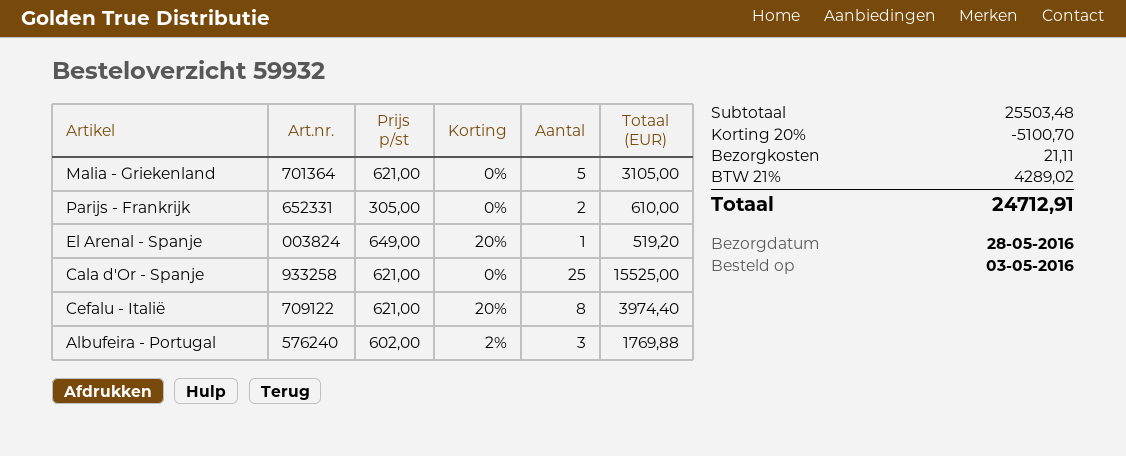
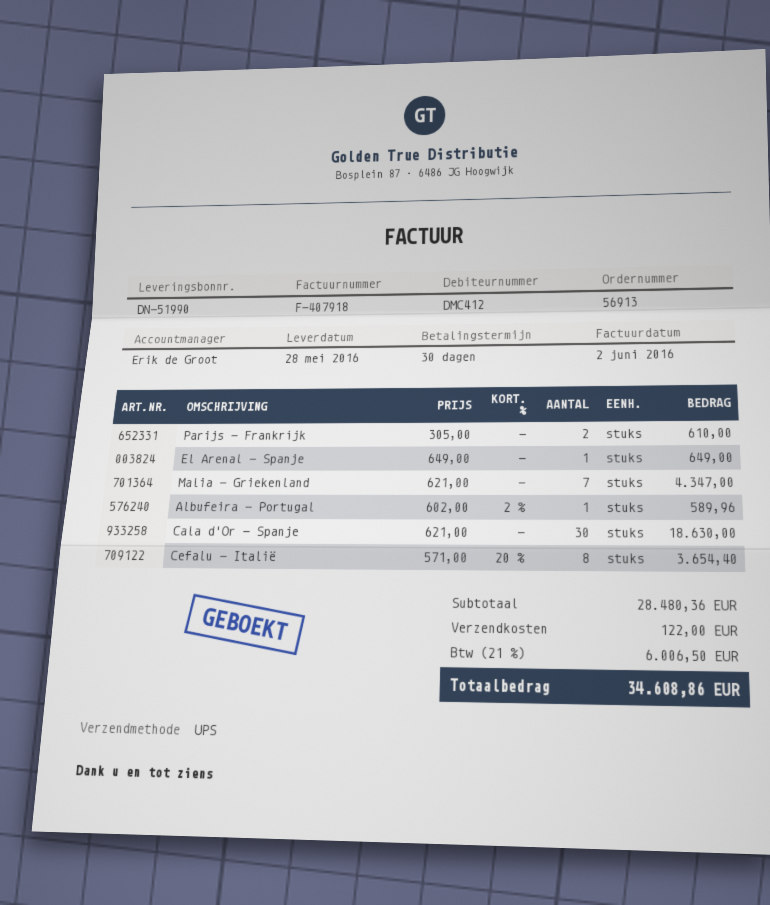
order number: 59932 -> 56913
Malia - Griekenland: 5 x 621.00 = 3105.00 -> 7 x 621.00 = 4347.00
El Arenal - Spanje: 1 x 649.00 - 20% = 519.20 -> 1 x 649.00 = 649.00
Cala d'Or - Spanje: 25 x 621.00 = 15525.00 -> 30 x 621.00 = 18630.00
Cefalu - Italië: 8 x 621.00 - 20% = 3974.40 -> 8 x 571.00 - 20% = 3654.40
Albufeira - Portugal: 3 x 602.00 - 2% = 1769.88 -> 1 x 602.00 - 2% = 589.96
subtotal: 25503.48 -> 28480.36
discount: 20% = 5100.70 -> none
shipping: 21.11 -> 122.00
tax: 21% = 4289.02 -> 21% = 6006.50
total: 24712.91 -> 34608.86

